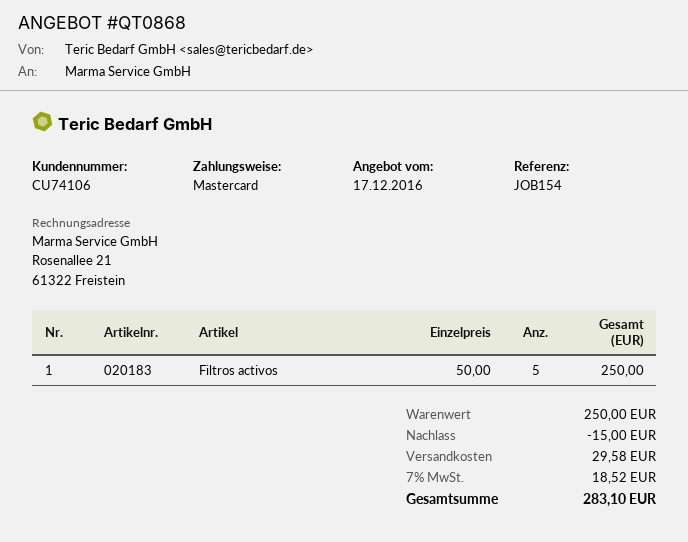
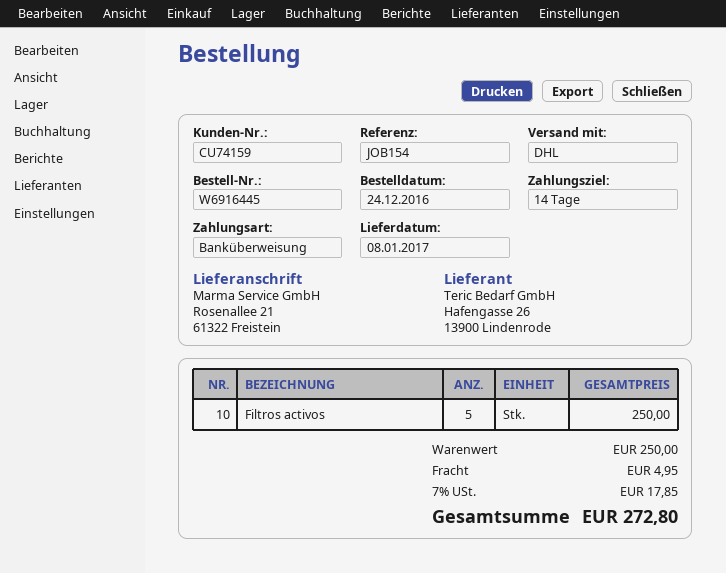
customer number: CU74106 -> CU74159
payment method: Mastercard -> bank transfer
discount: 15.00 -> none
shipping: 29.58 -> 4.95
tax: 7% = 18.52 -> 7% = 17.85
total: 283.10 -> 272.80

